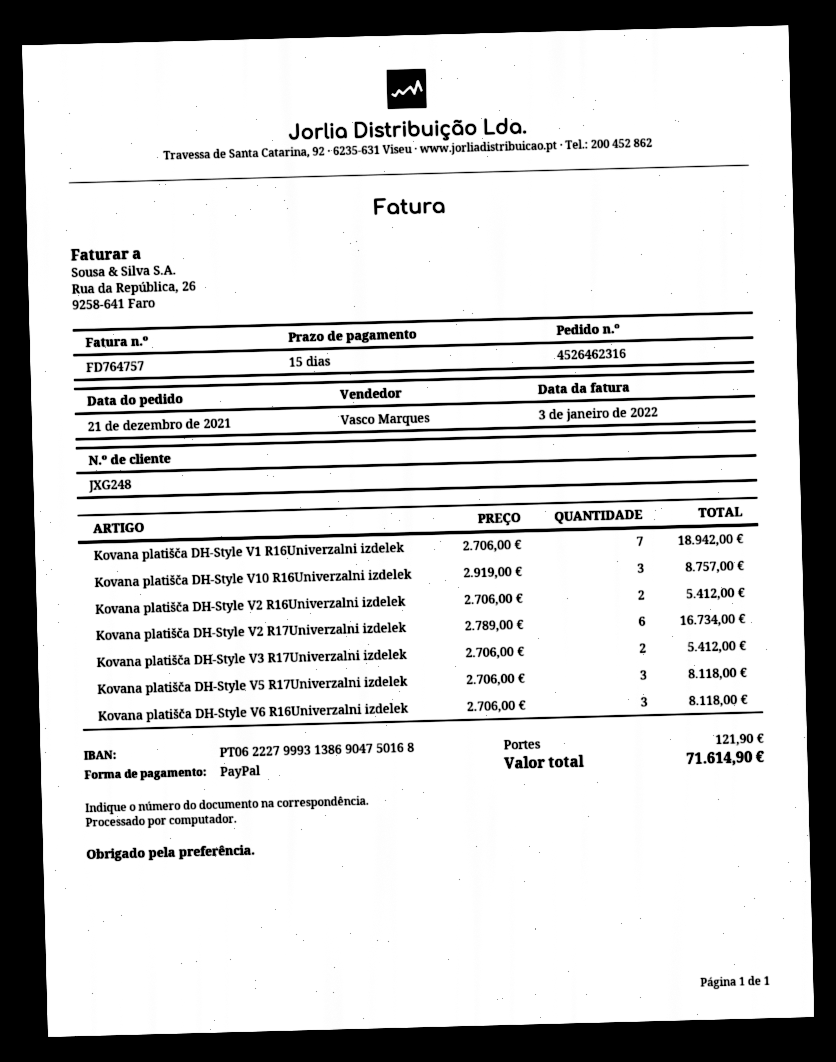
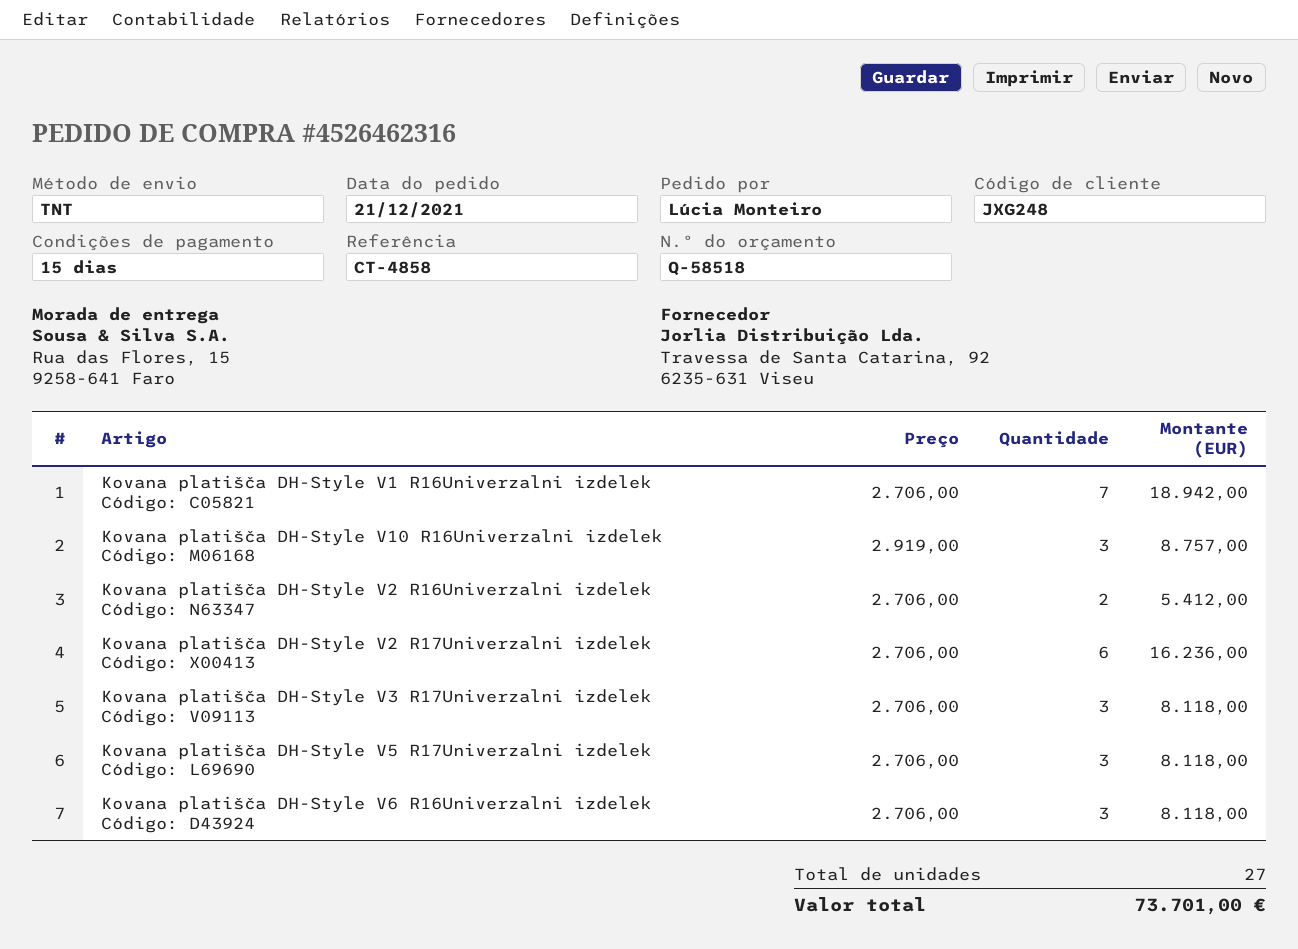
Kovana platišča DH-Style V2 R17Univerzalni izdelek: 6 x 2789.00 = 16734.00 -> 6 x 2706.00 = 16236.00
Kovana platišča DH-Style V3 R17Univerzalni izdelek: 2 x 2706.00 = 5412.00 -> 3 x 2706.00 = 8118.00
shipping: 121.90 -> none
total: 71614.90 -> 73701.00

